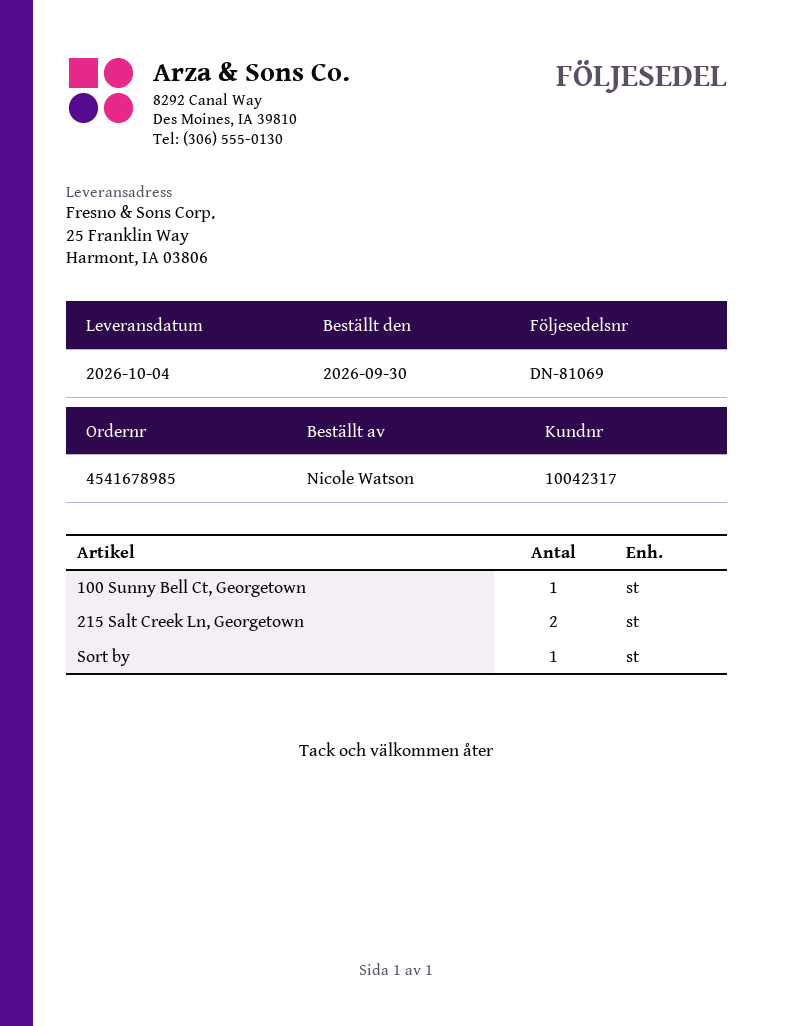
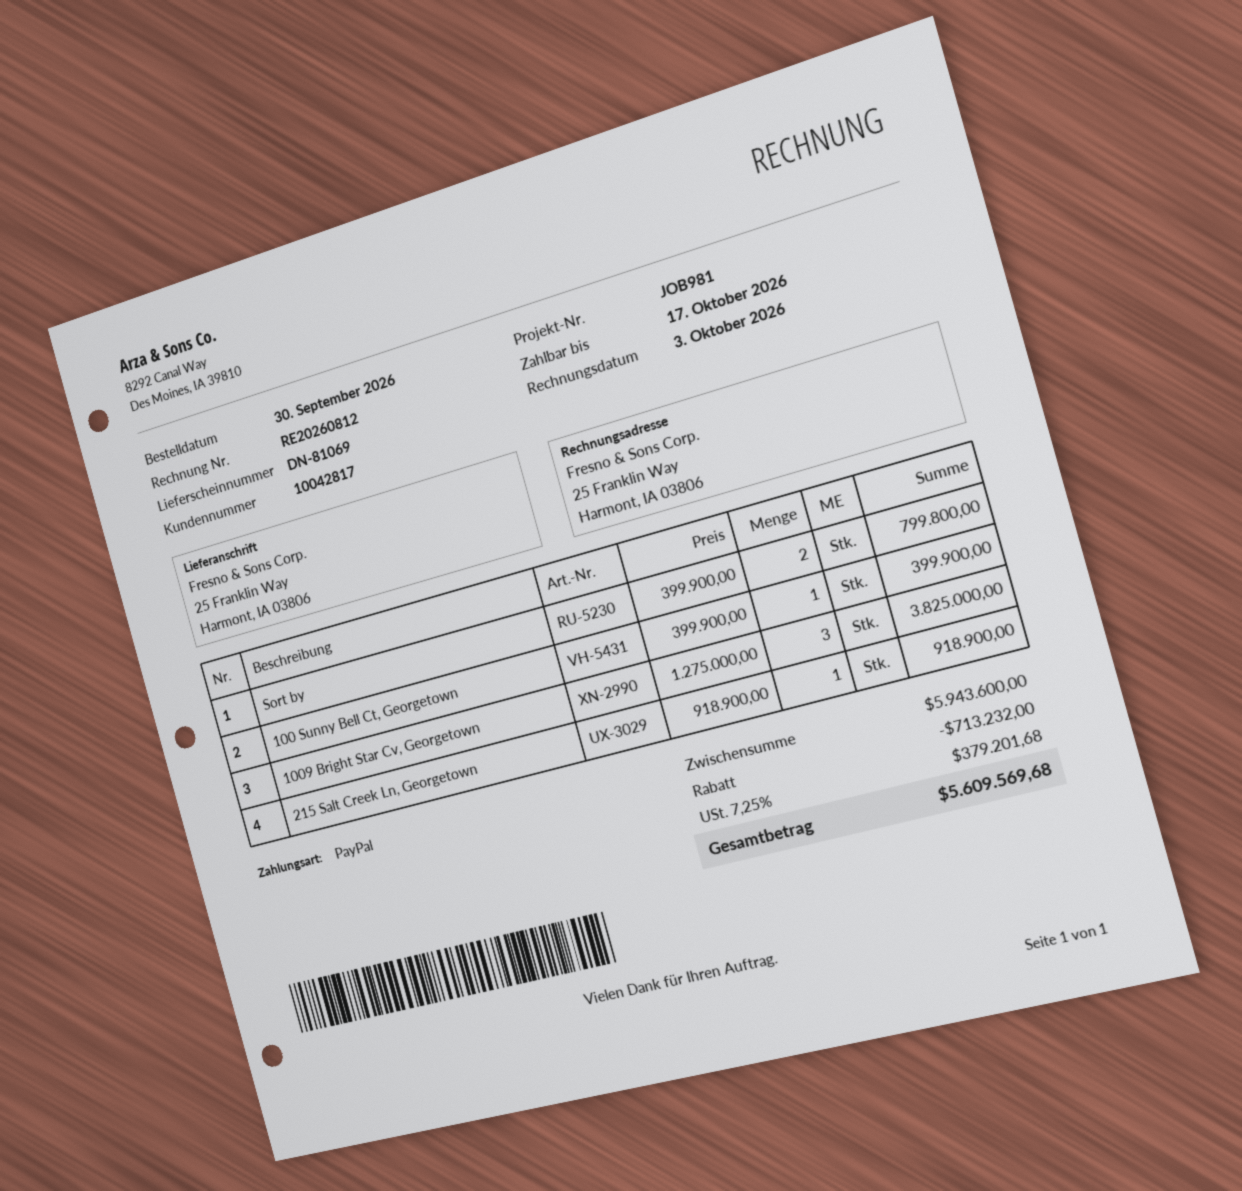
customer number: 10042317 -> 10042817
215 Salt Creek Ln, Georgetown: 2 -> 1
Sort by: 1 -> 2
1009 Bright Star Cv, Georgetown: none -> 3

